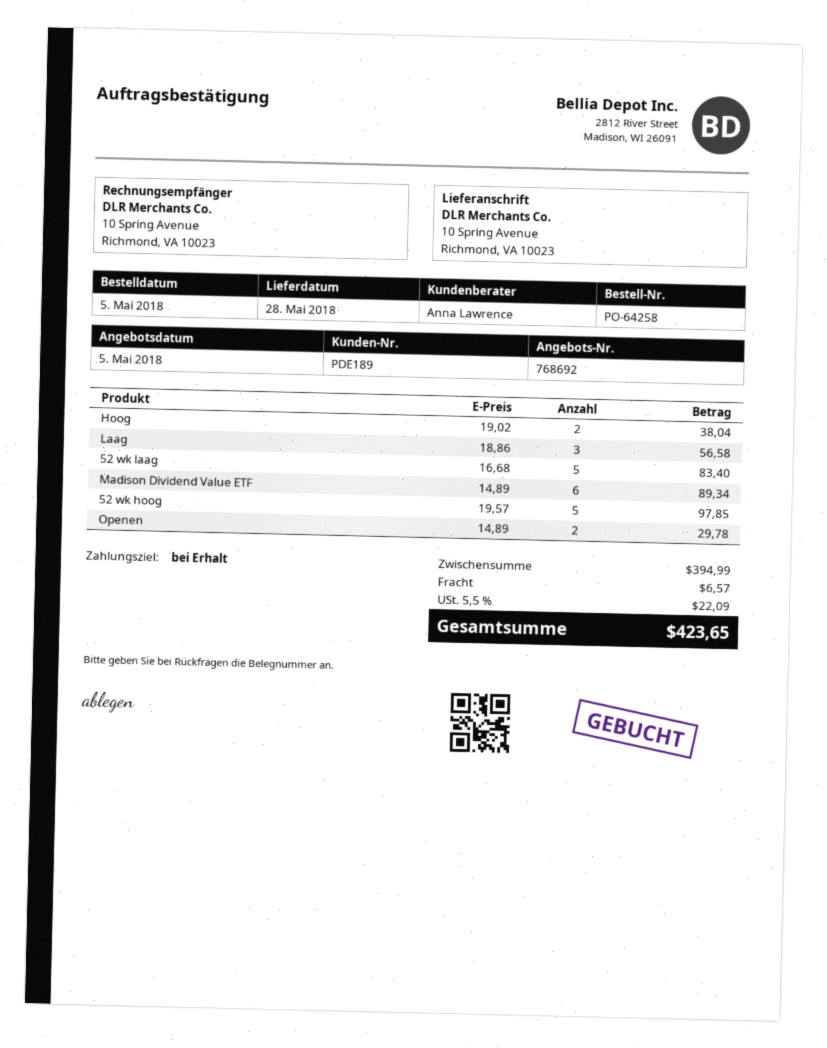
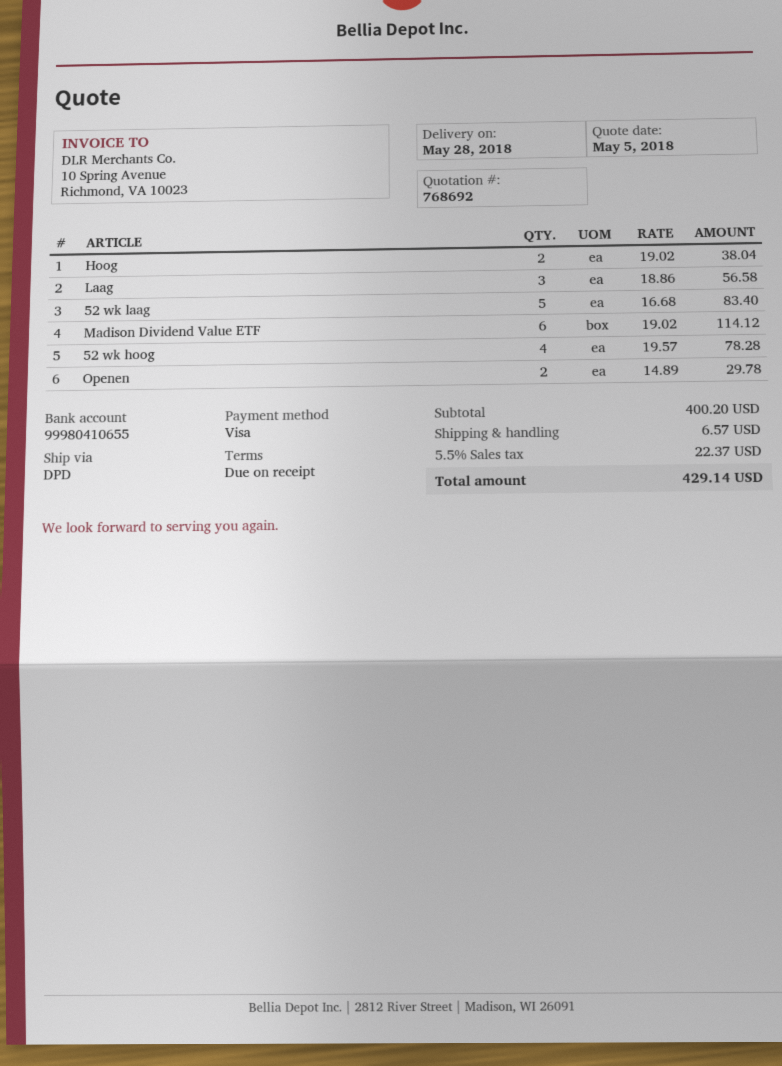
Madison Dividend Value ETF: 6 x 14.89 = 89.34 -> 6 x 19.02 = 114.12
52 wk hoog: 5 x 19.57 = 97.85 -> 4 x 19.57 = 78.28
subtotal: 394.99 -> 400.20
tax: 5.5% = 22.09 -> 5.5% = 22.37
total: 423.65 -> 429.14

